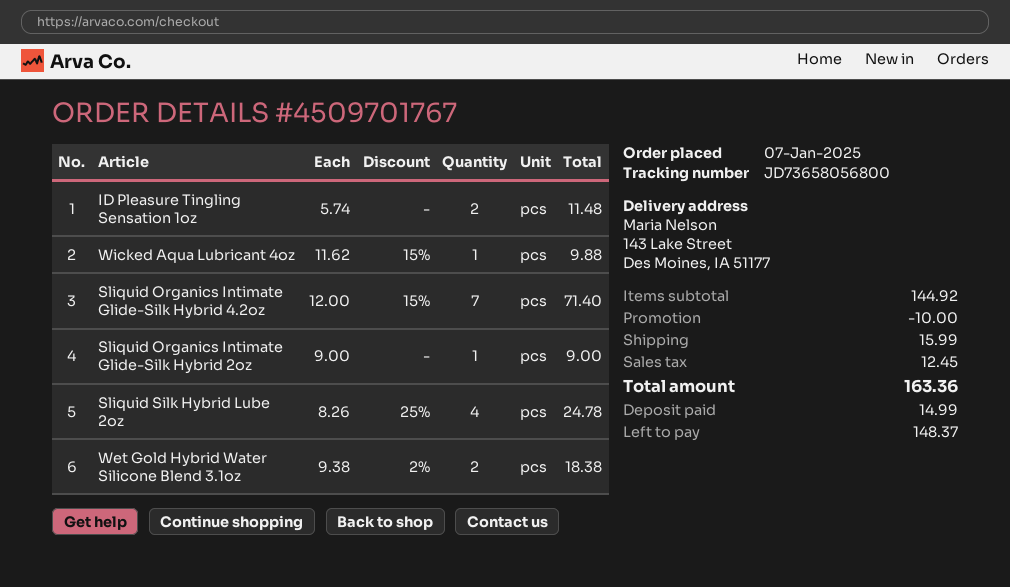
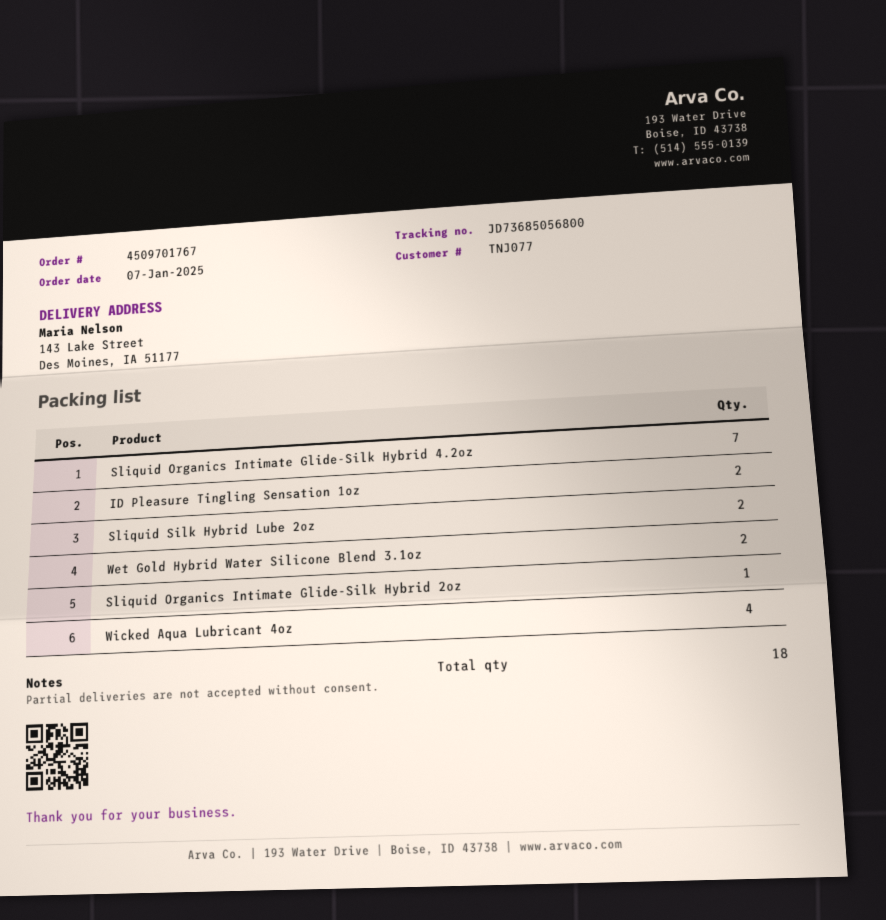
tracking number: JD73658056800 -> JD73685056800
Wicked Aqua Lubricant 4oz: 1 -> 4
Sliquid Silk Hybrid Lube 2oz: 4 -> 2

